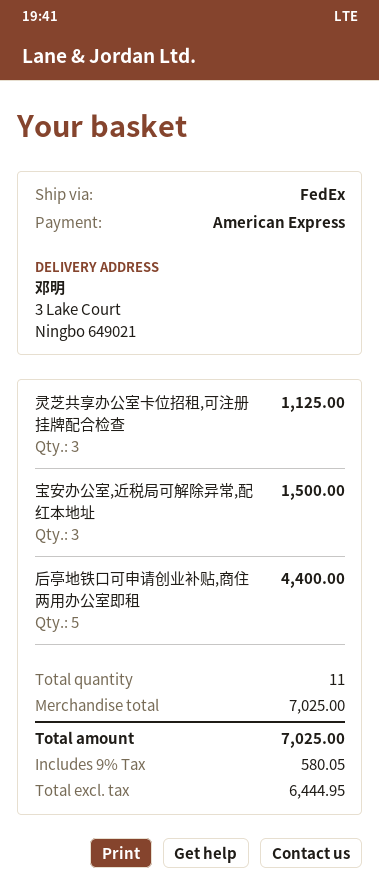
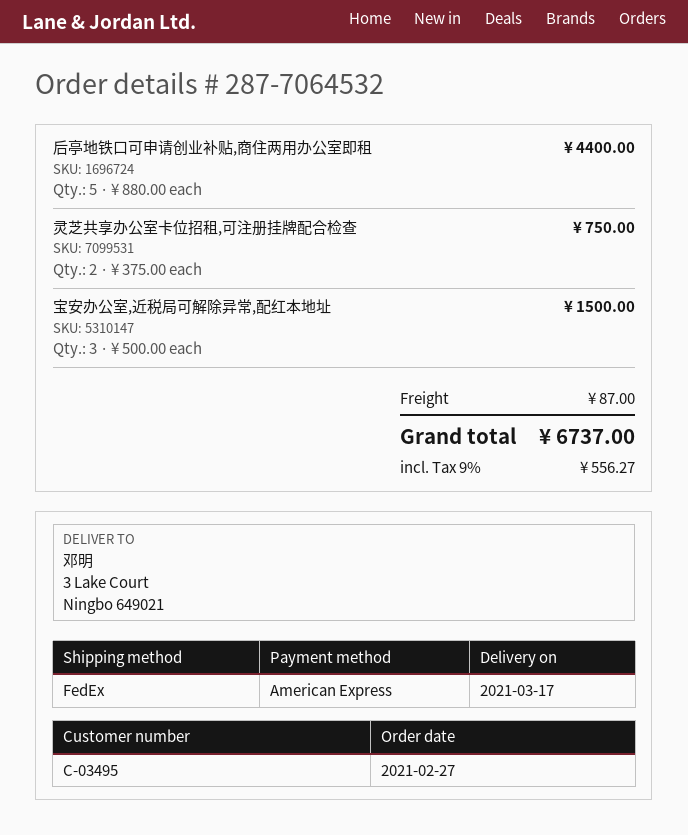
灵芝共享办公室卡位招租,可注册挂牌配合检查: 3 for 1125.00 -> 2 for 750.00
shipping: none -> 87.00
tax: 9% = 580.05 -> 9% = 556.27
total: 7025.00 -> 6737.00

